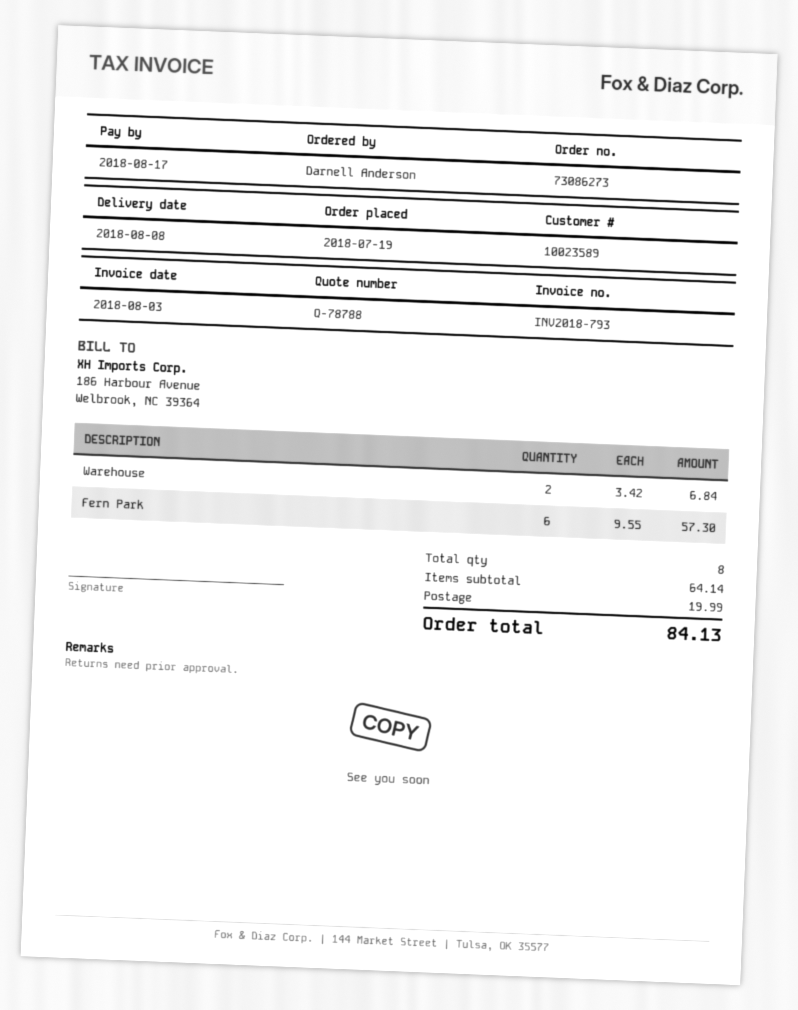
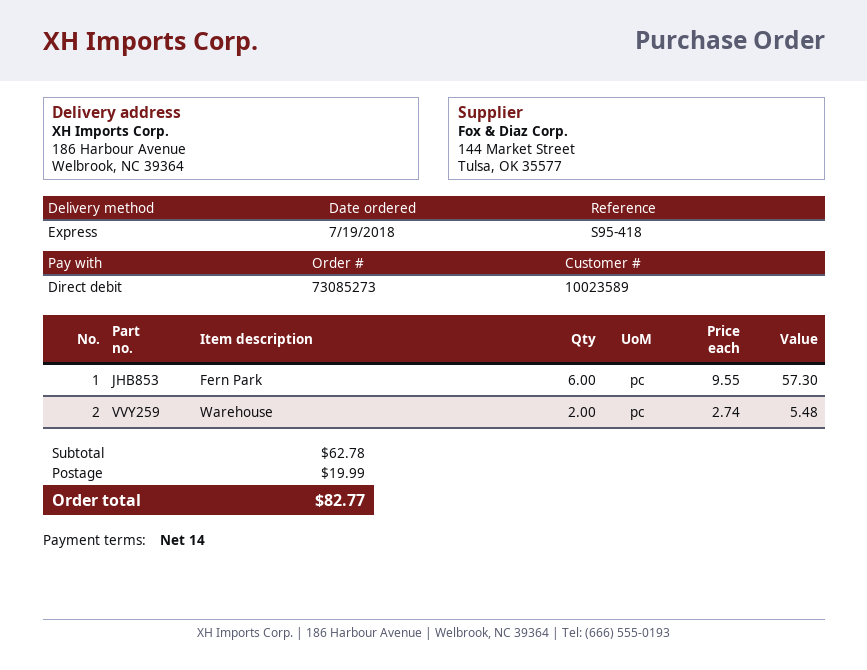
order number: 73086273 -> 73085273
Warehouse: 2 x 3.42 = 6.84 -> 2 x 2.74 = 5.48
subtotal: 64.14 -> 62.78
total: 84.13 -> 82.77

